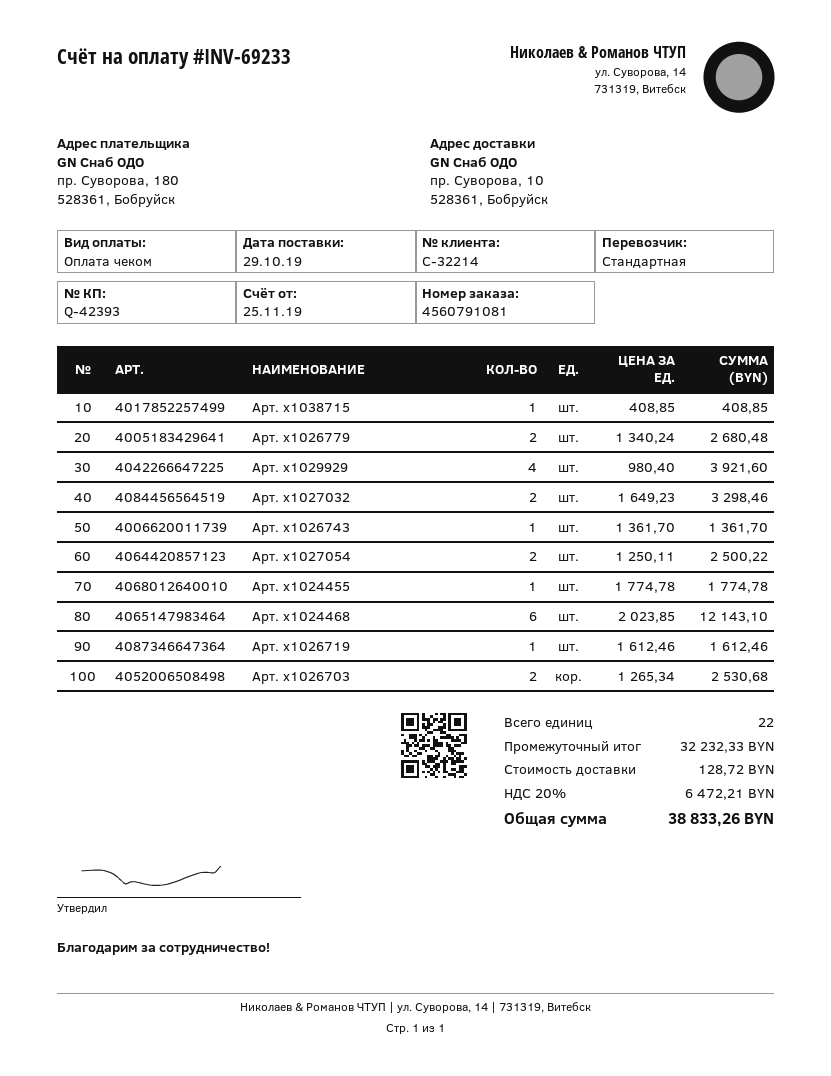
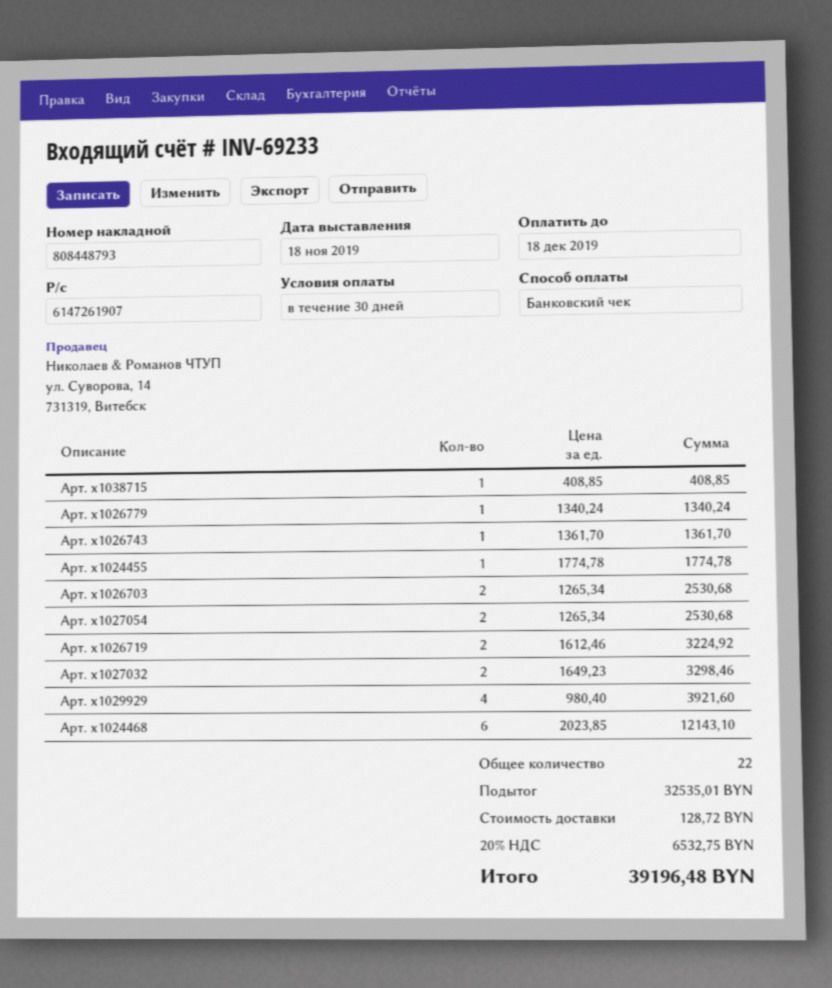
invoice date: 2019-11-25 -> 2019-11-18
Арт. x1026779: 2 x 1340.24 = 2680.48 -> 1 x 1340.24 = 1340.24
Арт. x1027054: 2 x 1250.11 = 2500.22 -> 2 x 1265.34 = 2530.68
Арт. x1026719: 1 x 1612.46 = 1612.46 -> 2 x 1612.46 = 3224.92
subtotal: 32232.33 -> 32535.01
tax: 20% = 6472.21 -> 20% = 6532.75
total: 38833.26 -> 39196.48

